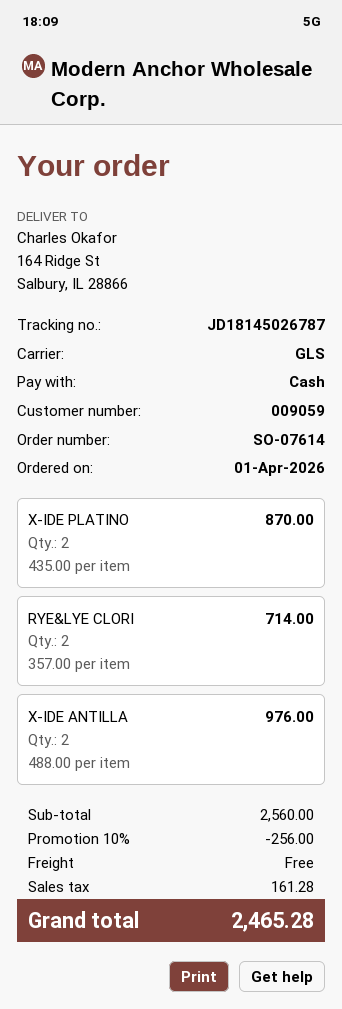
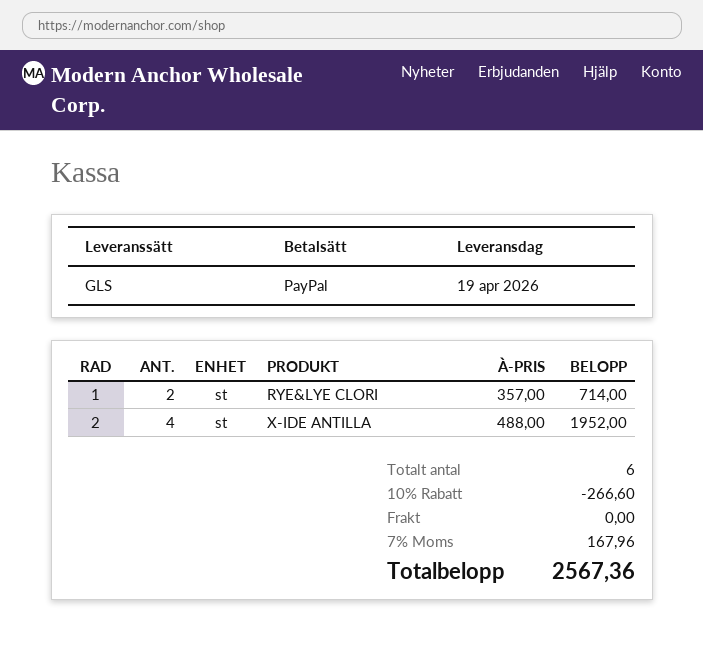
payment method: cash -> PayPal
X-IDE PLATINO: 2 x 435.00 = 870.00 -> none
X-IDE ANTILLA: 2 x 488.00 = 976.00 -> 4 x 488.00 = 1952.00
discount: 10% = 256.00 -> 10% = 266.60
tax: 161.28 -> 167.96
total: 2465.28 -> 2567.36

